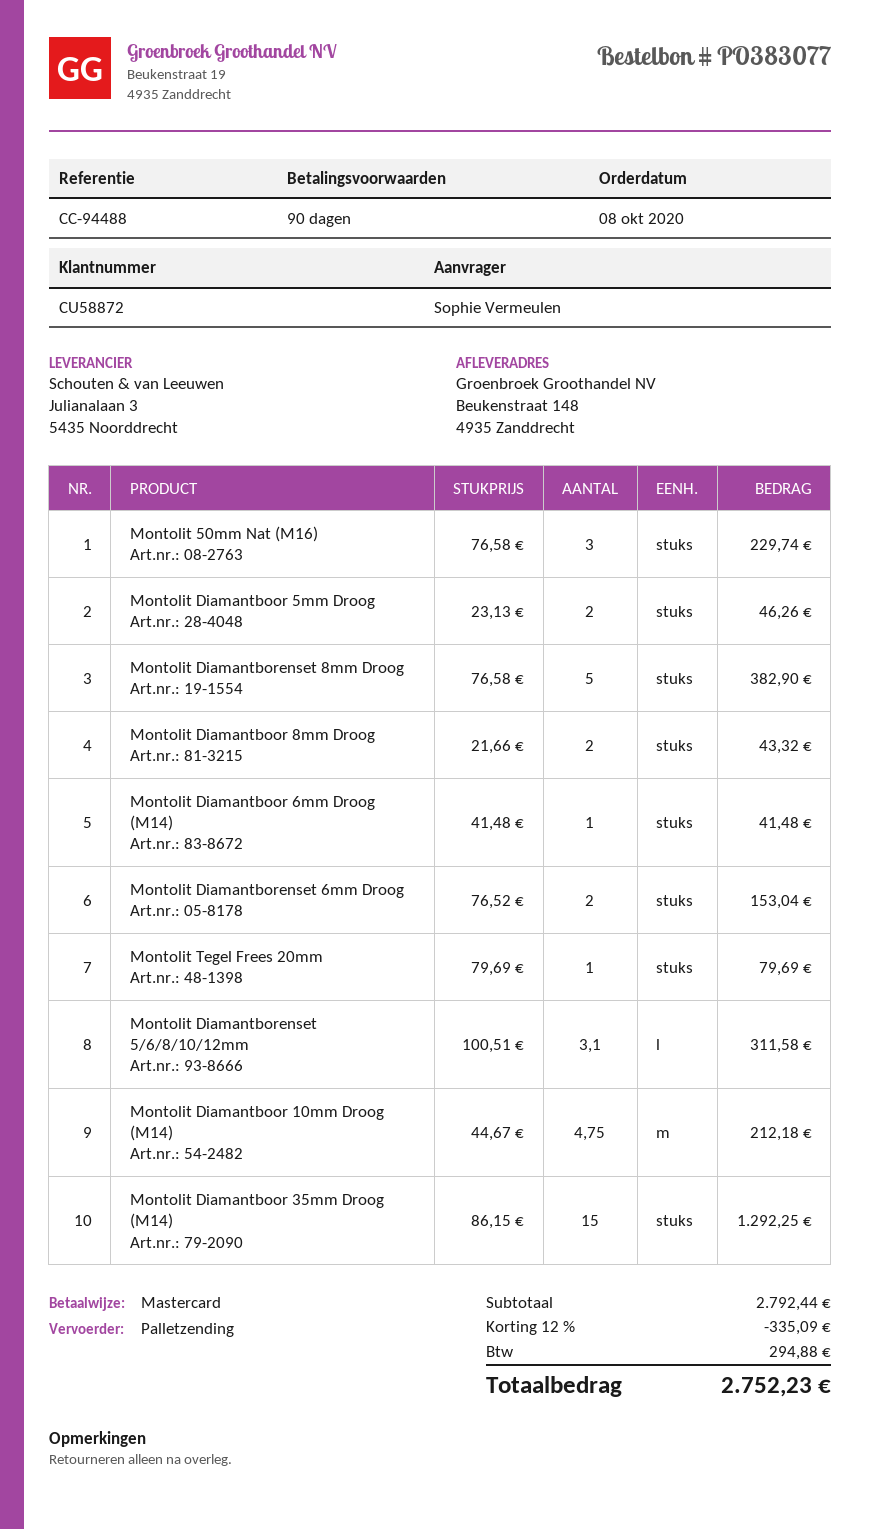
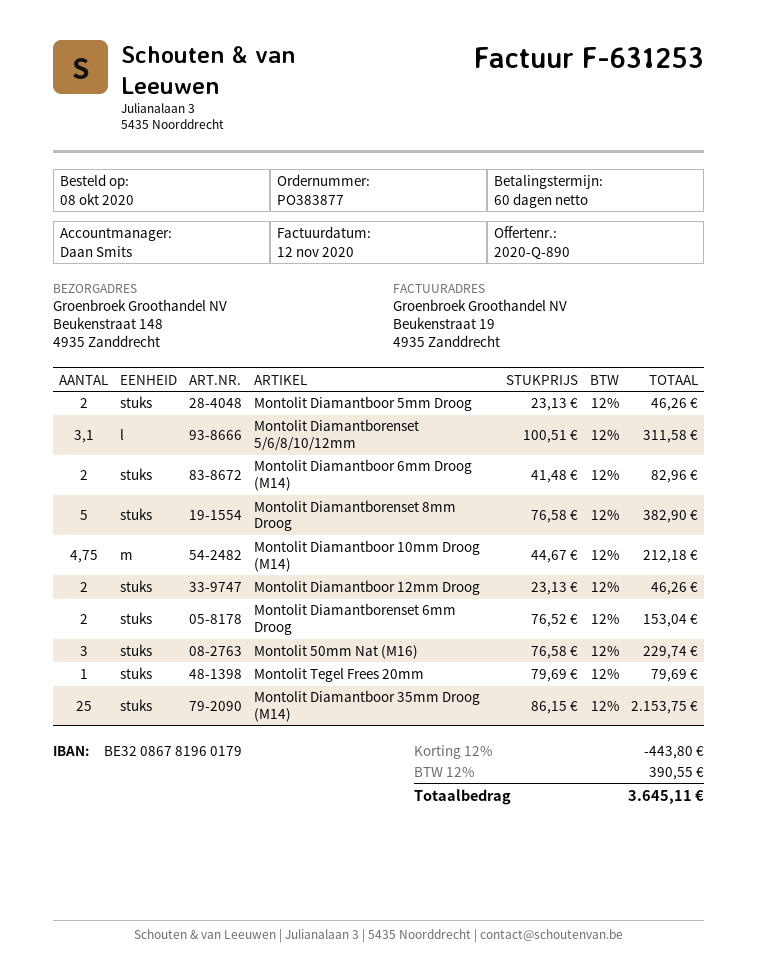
order number: PO383077 -> PO383877
payment terms: 90 days -> 60 days
Montolit Diamantboor 8mm Droog: 2 x 21.66 = 43.32 -> none
Montolit Diamantboor 6mm Droog (M14): 1 x 41.48 = 41.48 -> 2 x 41.48 = 82.96
Montolit Diamantboor 35mm Droog (M14): 15 x 86.15 = 1292.25 -> 25 x 86.15 = 2153.75
Montolit Diamantboor 12mm Droog: none -> 2 x 23.13 = 46.26
discount: 12% = 335.09 -> 12% = 443.80
tax: 294.88 -> 390.55
total: 2752.23 -> 3645.11

